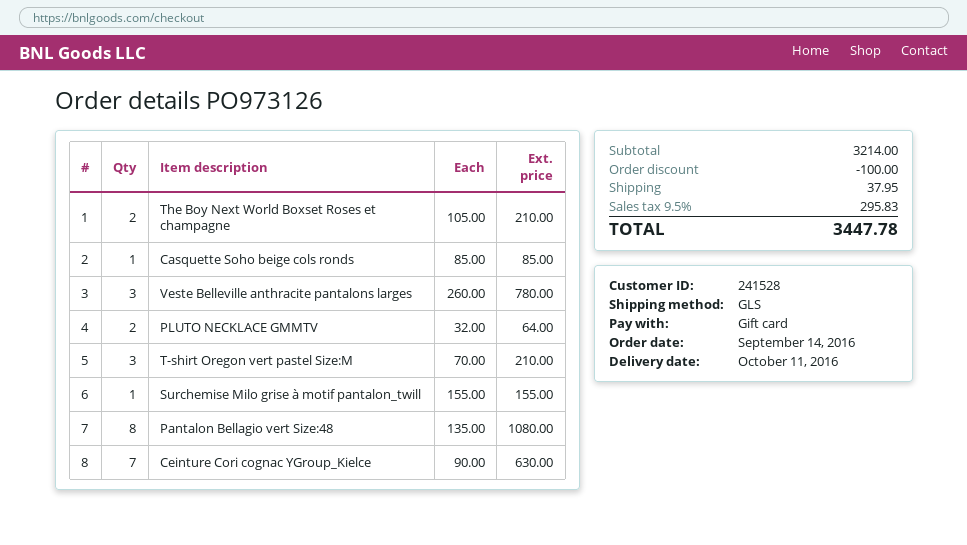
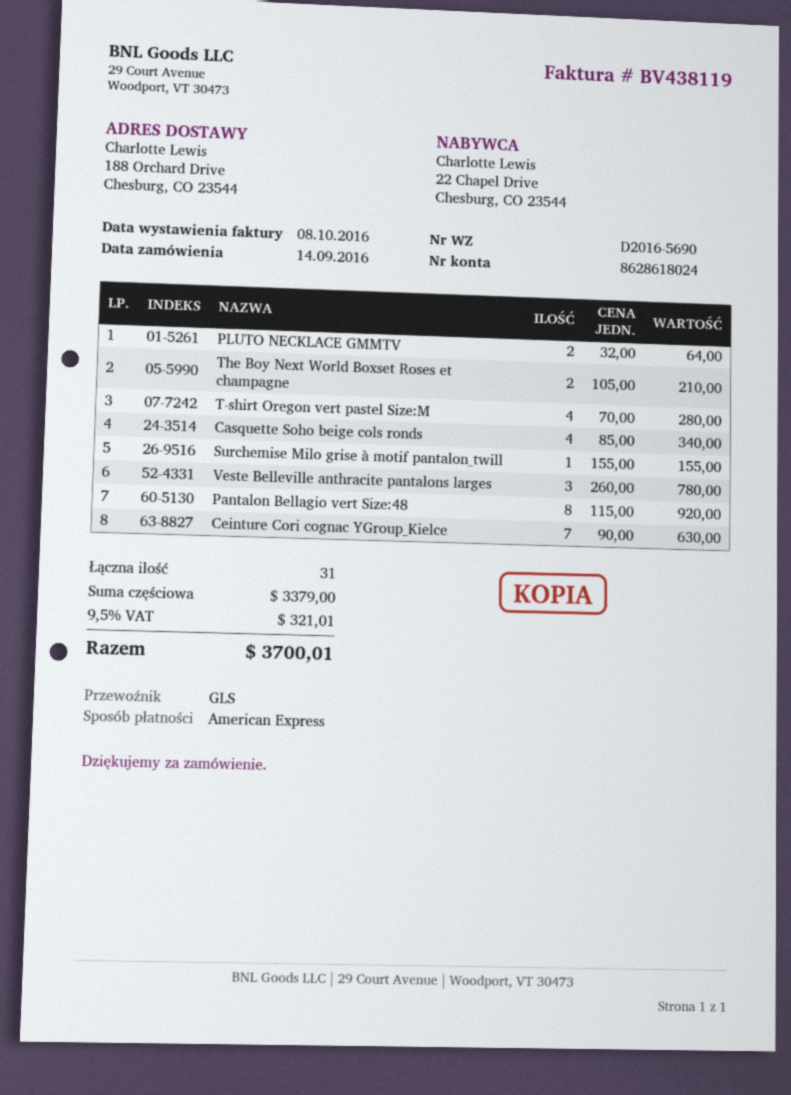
payment method: gift card -> American Express
Casquette Soho beige cols ronds: 1 x 85.00 = 85.00 -> 4 x 85.00 = 340.00
T-shirt Oregon vert pastel Size:M: 3 x 70.00 = 210.00 -> 4 x 70.00 = 280.00
Pantalon Bellagio vert Size:48: 8 x 135.00 = 1080.00 -> 8 x 115.00 = 920.00
subtotal: 3214.00 -> 3379.00
discount: 100.00 -> none
shipping: 37.95 -> none
tax: 9.5% = 295.83 -> 9.5% = 321.01
total: 3447.78 -> 3700.01

